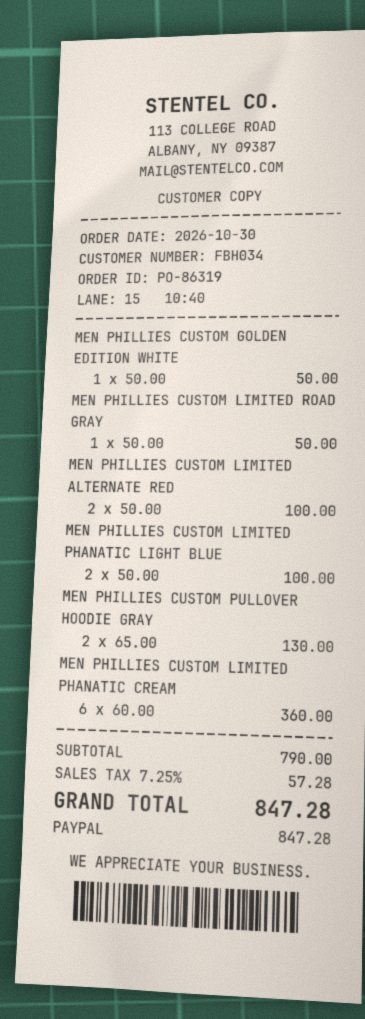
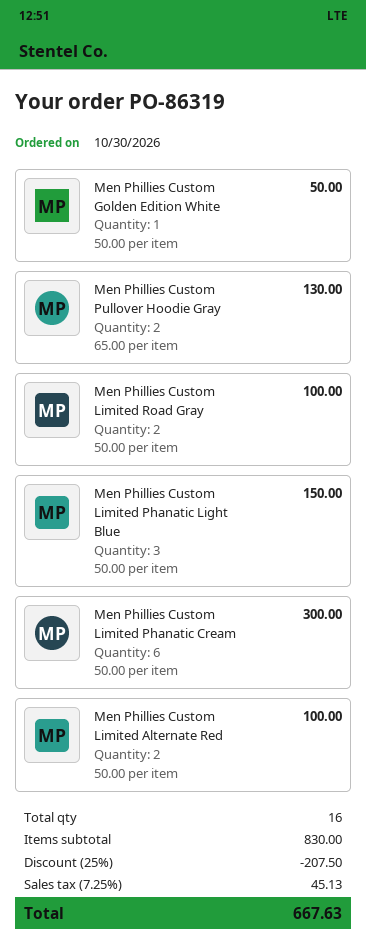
MEN PHILLIES CUSTOM LIMITED ROAD GRAY: 1 x 50.00 = 50.00 -> 2 x 50.00 = 100.00
MEN PHILLIES CUSTOM LIMITED PHANATIC LIGHT BLUE: 2 x 50.00 = 100.00 -> 3 x 50.00 = 150.00
MEN PHILLIES CUSTOM LIMITED PHANATIC CREAM: 6 x 60.00 = 360.00 -> 6 x 50.00 = 300.00
subtotal: 790.00 -> 830.00
discount: none -> 25% = 207.50
tax: 7.25% = 57.28 -> 7.25% = 45.13
total: 847.28 -> 667.63

